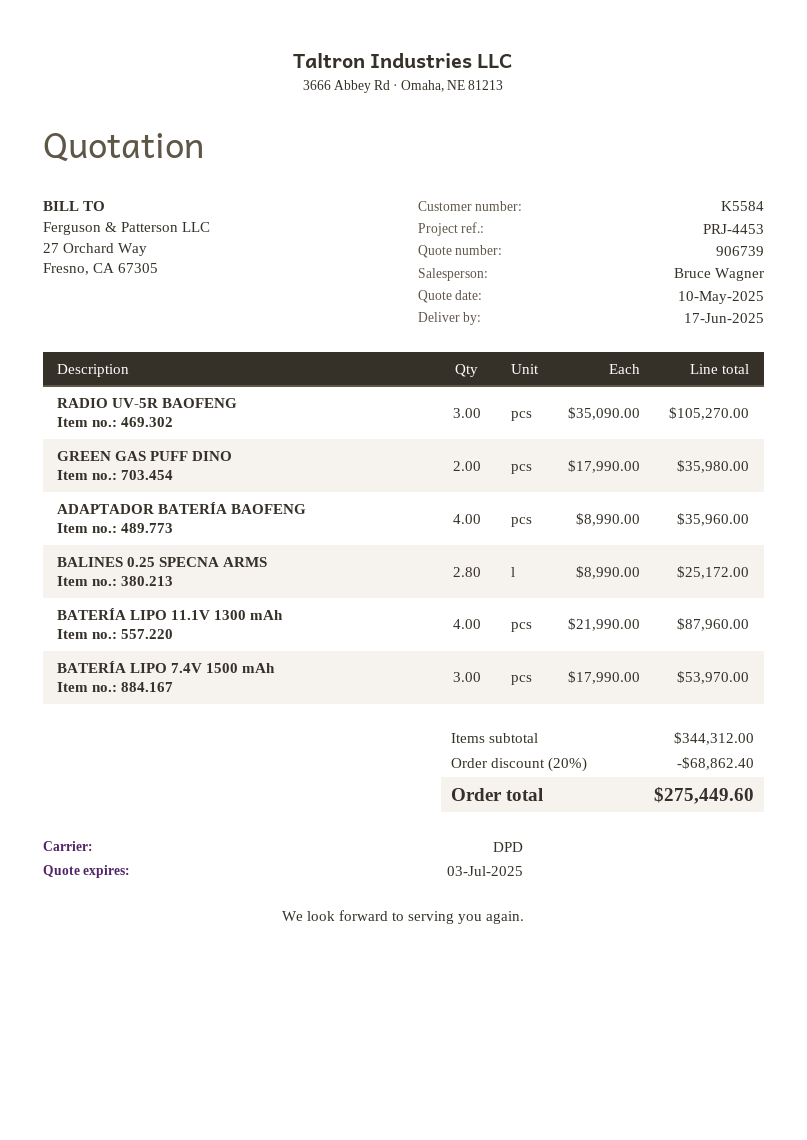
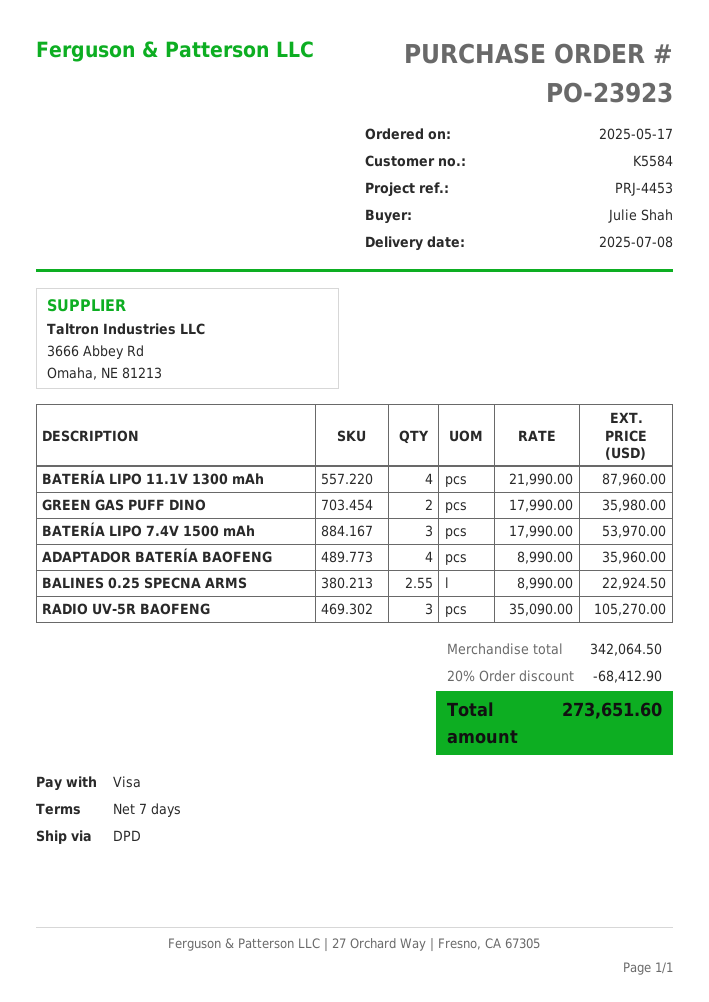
delivery date: 2025-06-17 -> 2025-07-08
BALINES 0.25 SPECNA ARMS: 2.8 x 8990.00 = 25172.00 -> 2.55 x 8990.00 = 22924.50
subtotal: 344312.00 -> 342064.50
discount: 20% = 68862.40 -> 20% = 68412.90
total: 275449.60 -> 273651.60

